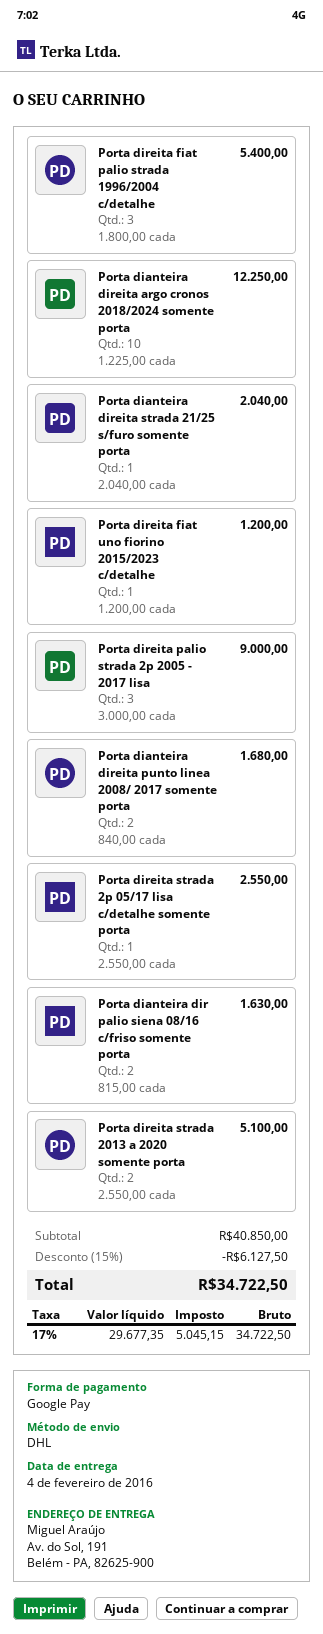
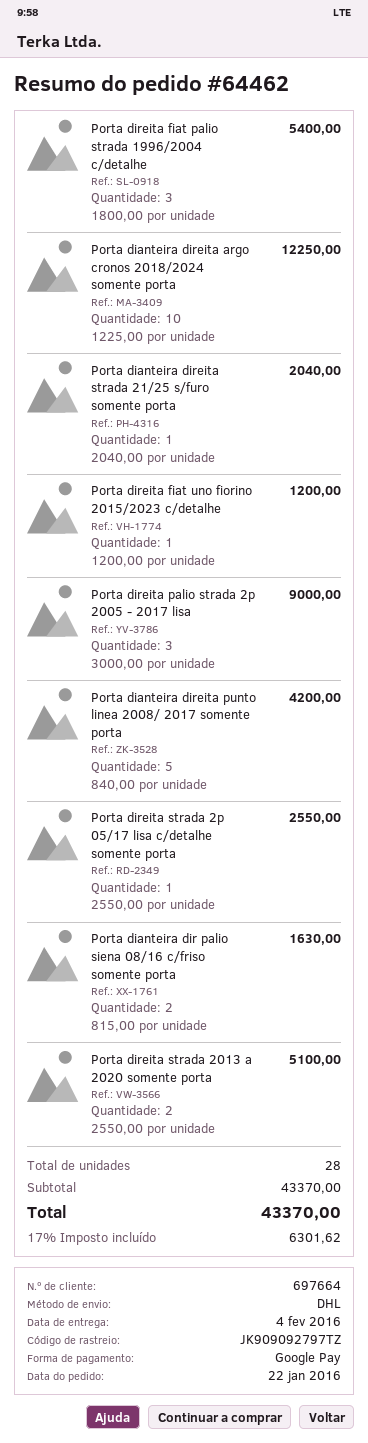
Porta dianteira direita punto linea 2008/ 2017 somente porta: 2 x 840.00 = 1680.00 -> 5 x 840.00 = 4200.00
subtotal: 40850.00 -> 43370.00
discount: 15% = 6127.50 -> none
tax: 17% = 5045.15 -> 17% = 6301.62
total: 34722.50 -> 43370.00

